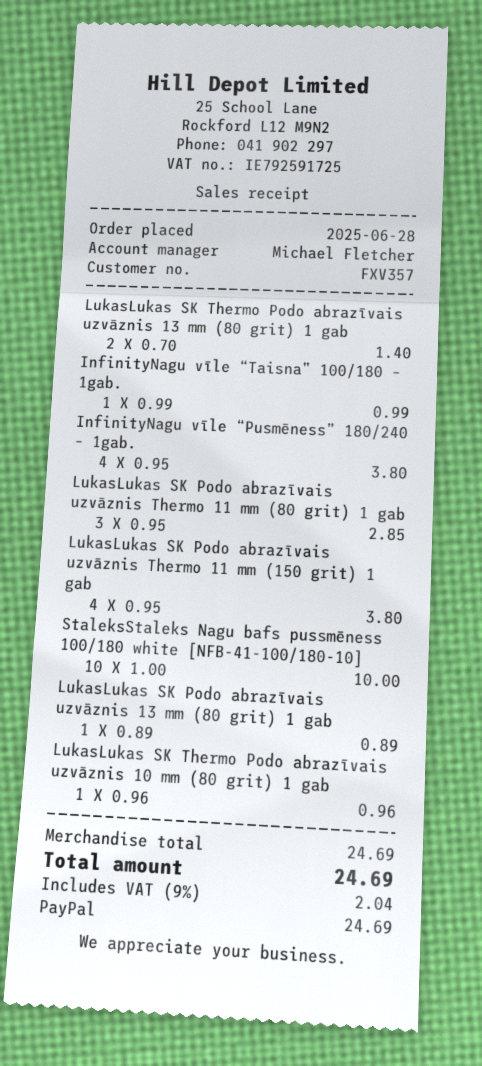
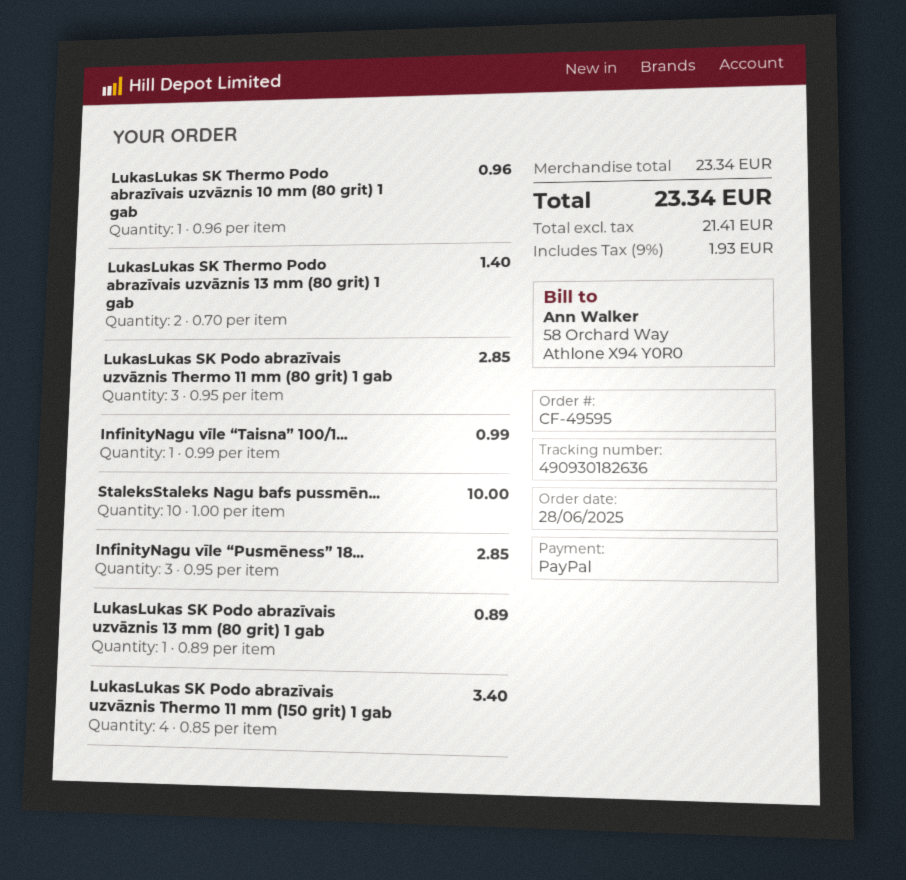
InfinityNagu vīle “Pusmēness” 180/240 – 1gab.: 4 x 0.95 = 3.80 -> 3 x 0.95 = 2.85
LukasLukas SK Podo abrazīvais uzvāznis Thermo 11 mm (150 grit) 1 gab: 4 x 0.95 = 3.80 -> 4 x 0.85 = 3.40
subtotal: 24.69 -> 23.34
tax: 9% = 2.04 -> 9% = 1.93
total: 24.69 -> 23.34

